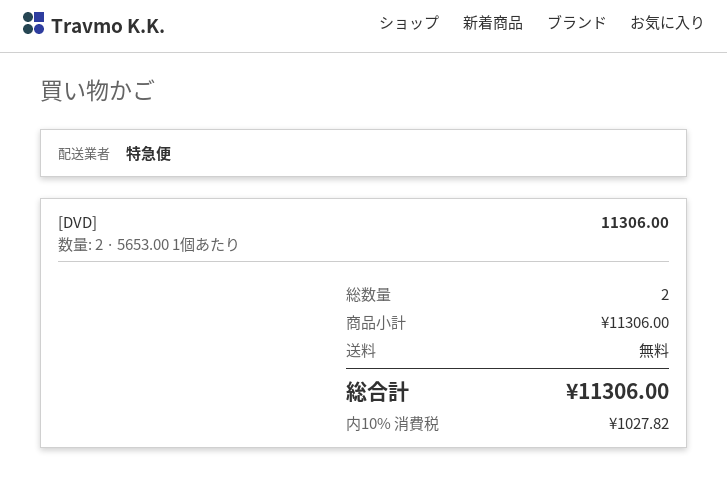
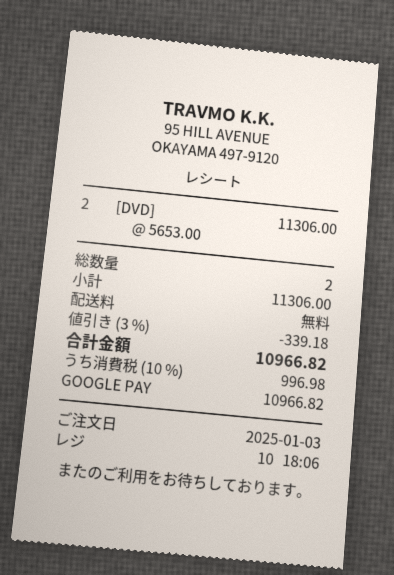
discount: none -> 3% = 339.18
tax: 10% = 1027.82 -> 10% = 996.98
total: 11306.00 -> 10966.82

